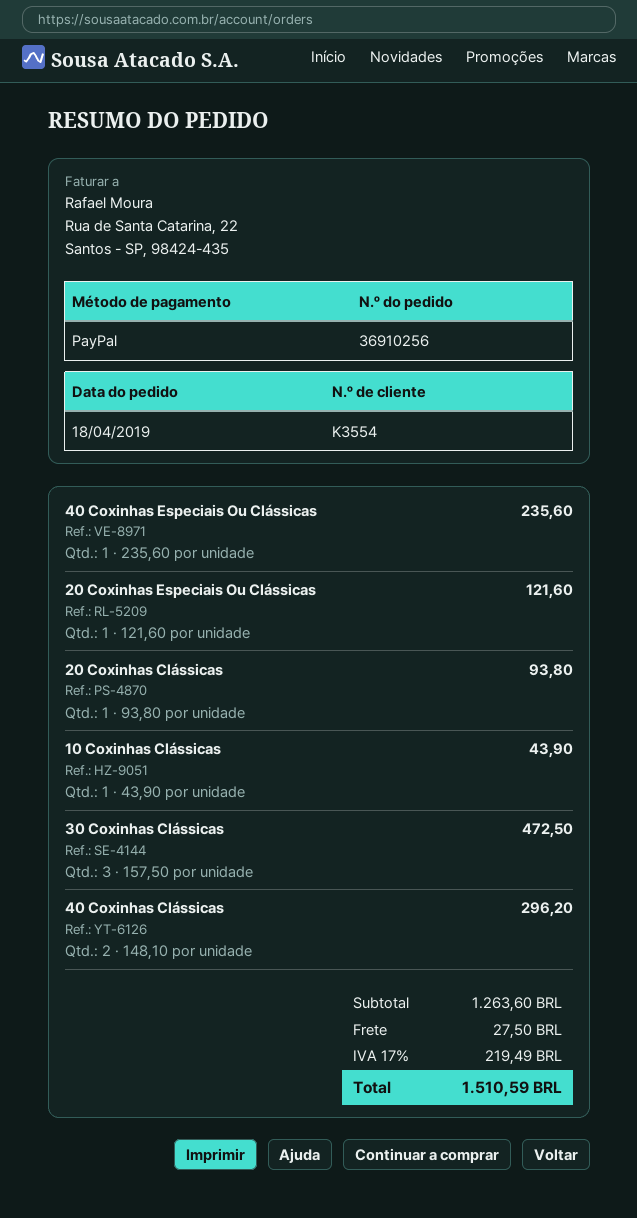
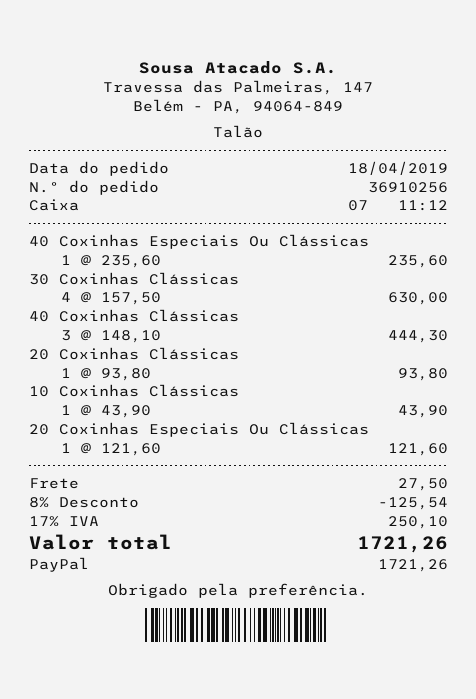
30 Coxinhas Clássicas: 3 x 157.50 = 472.50 -> 4 x 157.50 = 630.00
40 Coxinhas Clássicas: 2 x 148.10 = 296.20 -> 3 x 148.10 = 444.30
discount: none -> 8% = 125.54
tax: 17% = 219.49 -> 17% = 250.10
total: 1510.59 -> 1721.26

